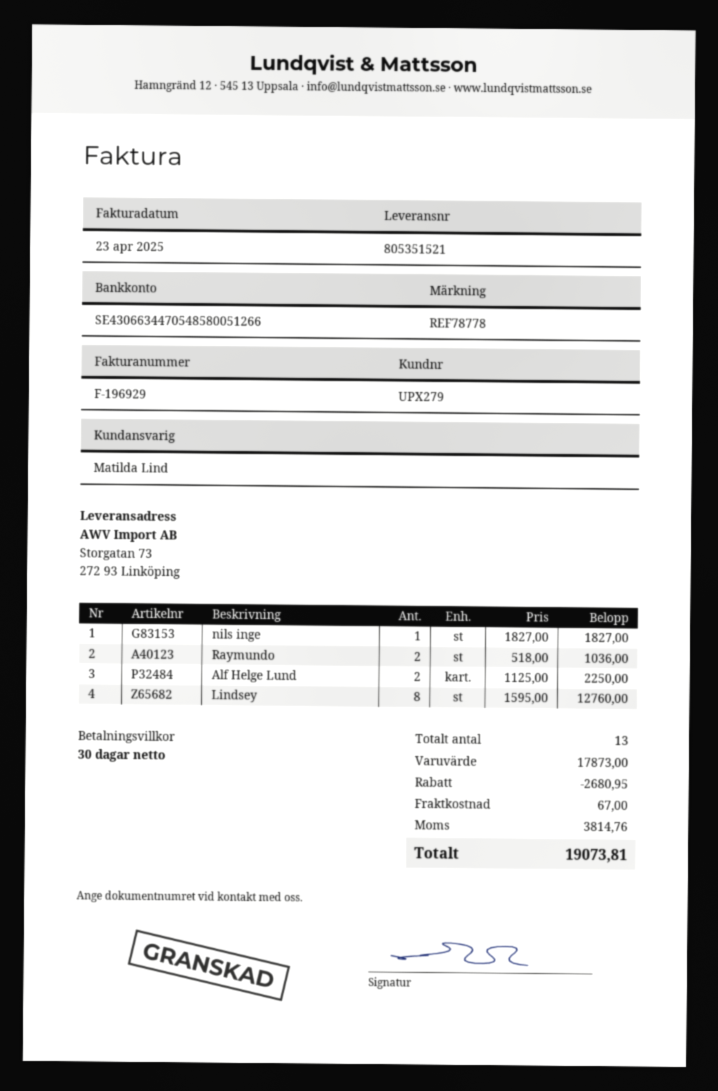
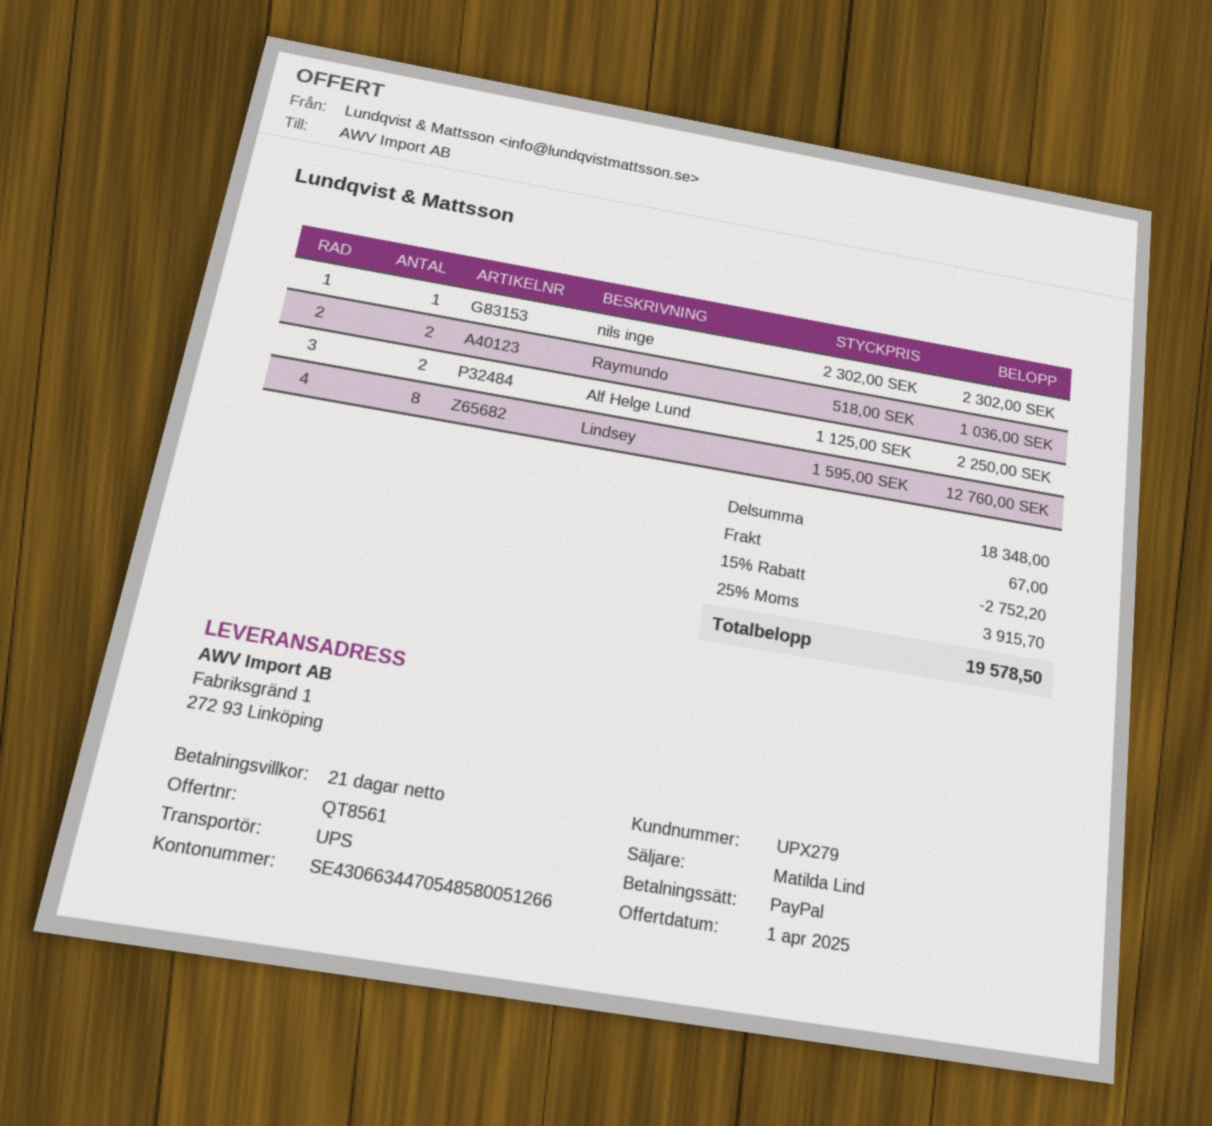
payment terms: 30 days -> 21 days
ship to: Storgatan 73, 272 93 Linköping -> Fabriksgränd 1, 272 93 Linköping
nils inge: 1 x 1827.00 = 1827.00 -> 1 x 2302.00 = 2302.00
subtotal: 17873.00 -> 18348.00
discount: 2680.95 -> 2752.20
tax: 3814.76 -> 3915.70
total: 19073.81 -> 19578.50

